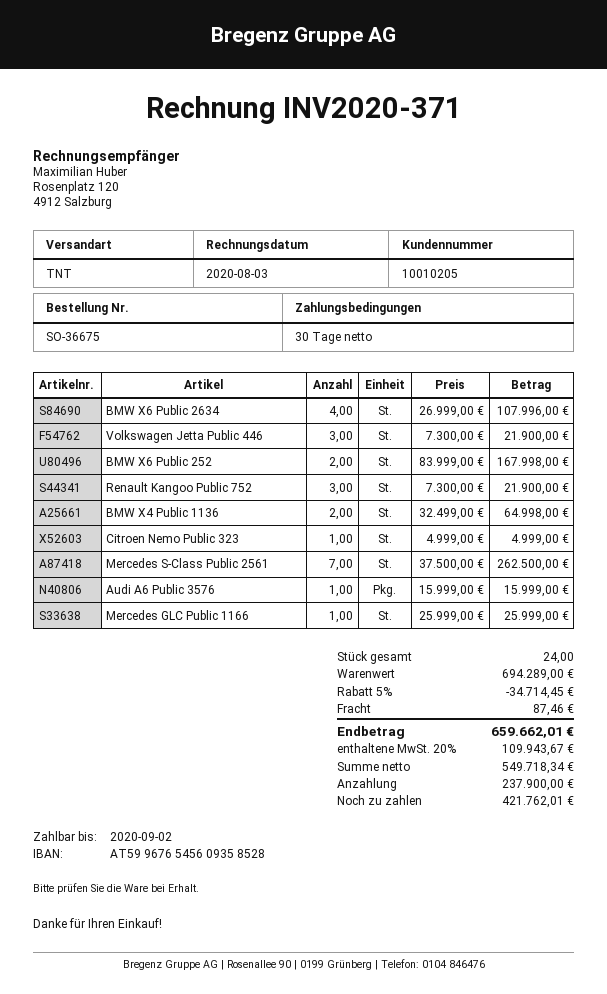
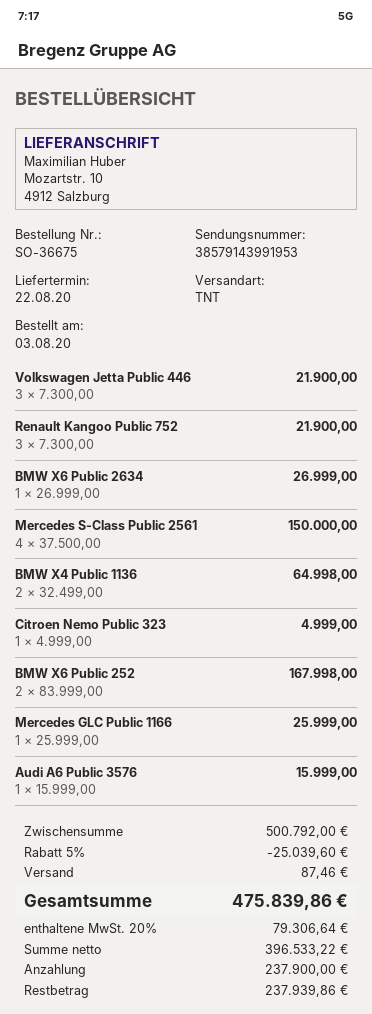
BMW X6 Public 2634: 4 x 26999.00 = 107996.00 -> 1 x 26999.00 = 26999.00
Mercedes S-Class Public 2561: 7 x 37500.00 = 262500.00 -> 4 x 37500.00 = 150000.00
subtotal: 694289.00 -> 500792.00
discount: 5% = 34714.45 -> 5% = 25039.60
net: 549718.34 -> 396533.22
tax: 20% = 109943.67 -> 20% = 79306.64
total: 659662.01 -> 475839.86
balance: 421762.01 -> 237939.86

